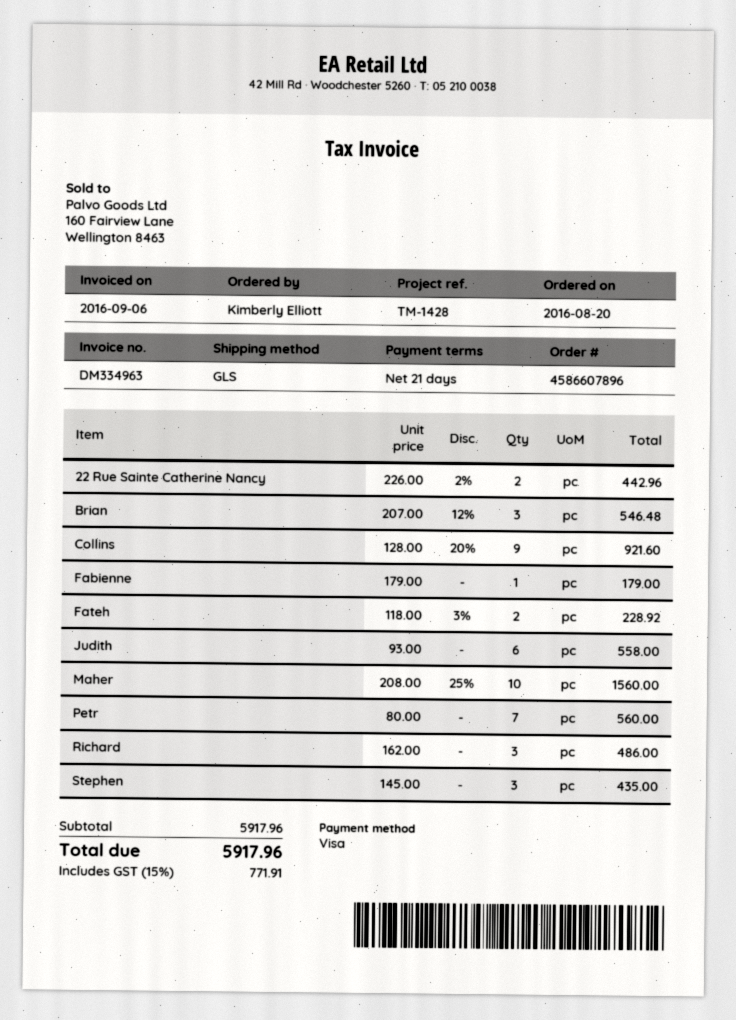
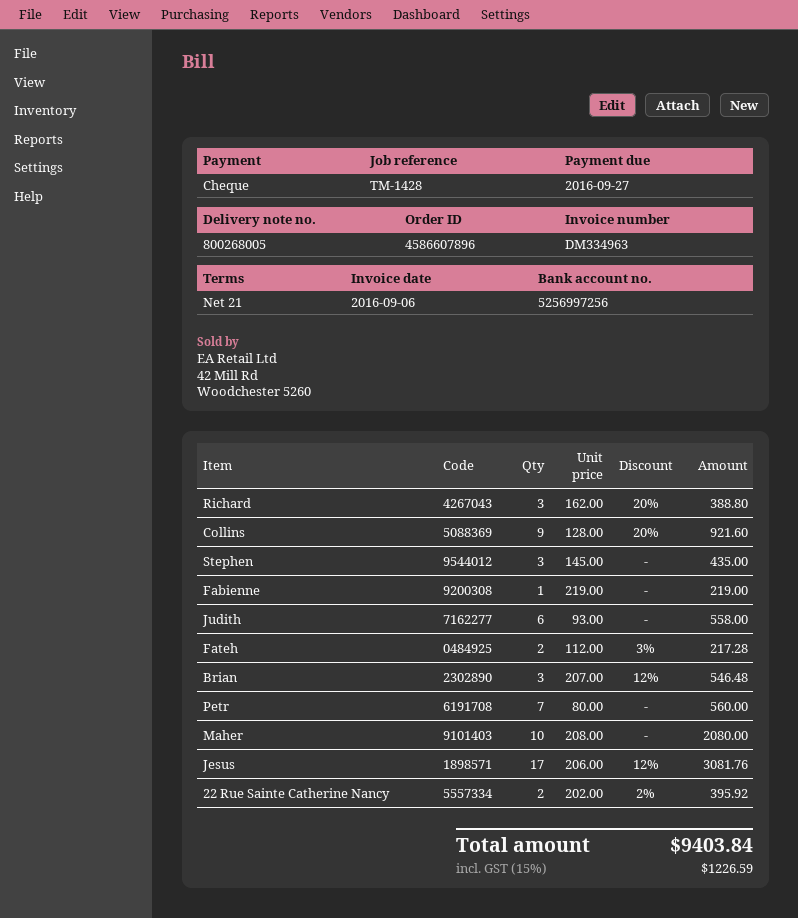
payment method: Visa -> cheque
22 Rue Sainte Catherine Nancy: 2 x 226.00 - 2% = 442.96 -> 2 x 202.00 - 2% = 395.92
Fabienne: 1 x 179.00 = 179.00 -> 1 x 219.00 = 219.00
Fateh: 2 x 118.00 - 3% = 228.92 -> 2 x 112.00 - 3% = 217.28
Maher: 10 x 208.00 - 25% = 1560.00 -> 10 x 208.00 = 2080.00
Richard: 3 x 162.00 = 486.00 -> 3 x 162.00 - 20% = 388.80
Jesus: none -> 17 x 206.00 - 12% = 3081.76
tax: 15% = 771.91 -> 15% = 1226.59
total: 5917.96 -> 9403.84

